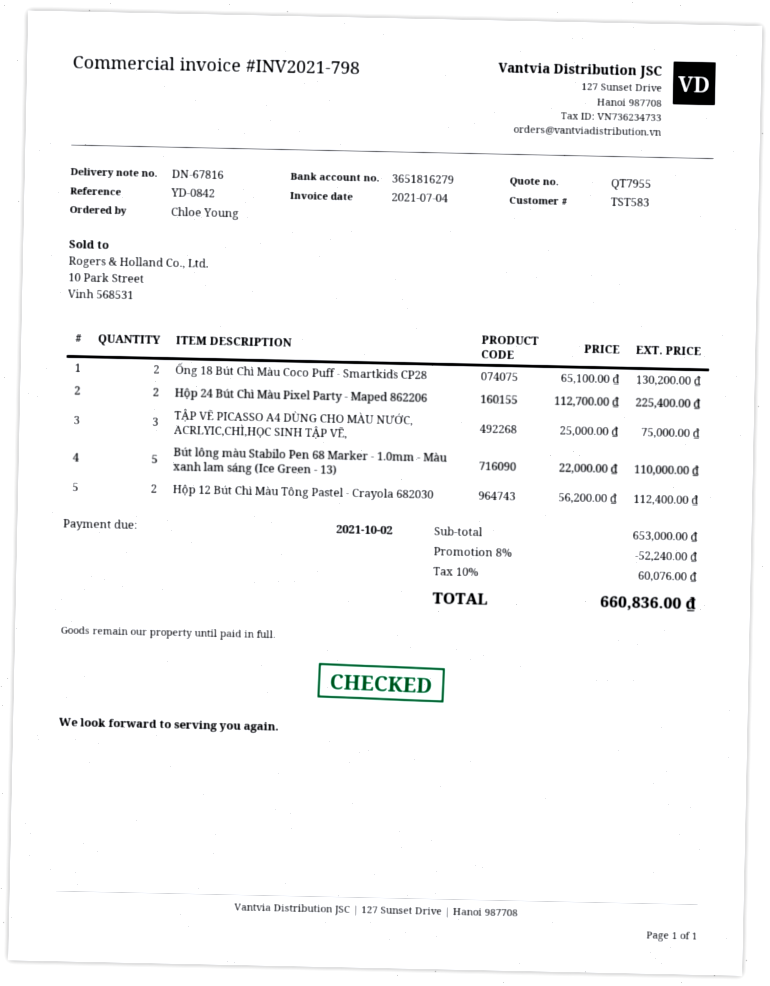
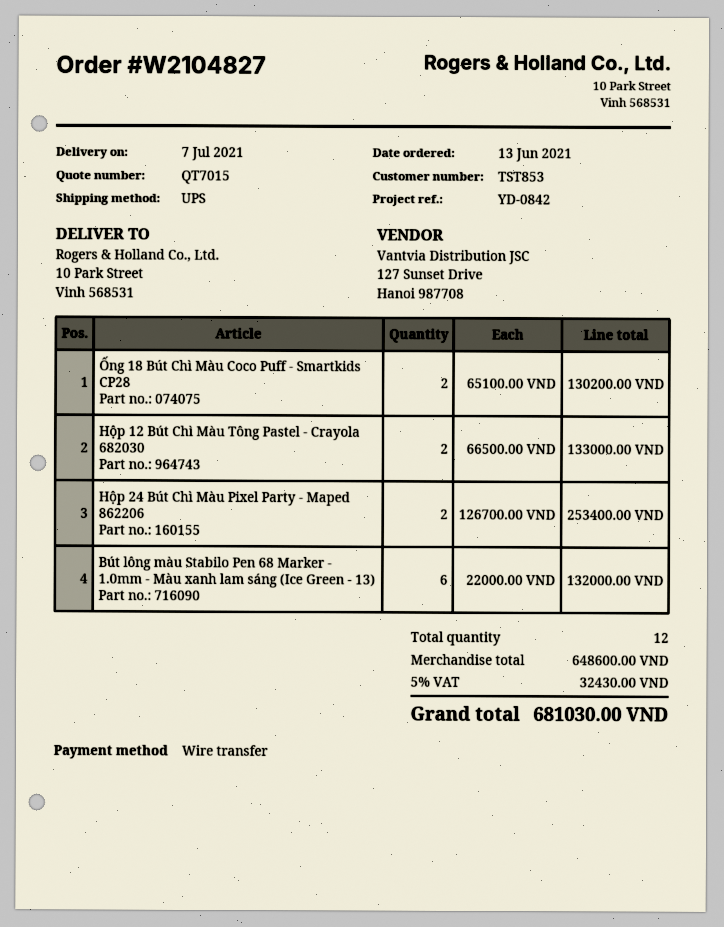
quote number: QT7955 -> QT7015
customer number: TST583 -> TST853
Hộp 24 Bút Chì Màu Pixel Party - Maped 862206: 2 x 112700.00 = 225400.00 -> 2 x 126700.00 = 253400.00
TẬP VẼ PICASSO A4 DÙNG CHO MÀU NƯỚC, ACRLYIC,CHÌ,HỌC SINH TẬP VẼ,: 3 x 25000.00 = 75000.00 -> none
Bút lông màu Stabilo Pen 68 Marker - 1.0mm - Màu xanh lam sáng (Ice Green - 13): 5 x 22000.00 = 110000.00 -> 6 x 22000.00 = 132000.00
Hộp 12 Bút Chì Màu Tông Pastel - Crayola 682030: 2 x 56200.00 = 112400.00 -> 2 x 66500.00 = 133000.00
subtotal: 653000.00 -> 648600.00
discount: 8% = 52240.00 -> none
tax: 10% = 60076.00 -> 5% = 32430.00
total: 660836.00 -> 681030.00

